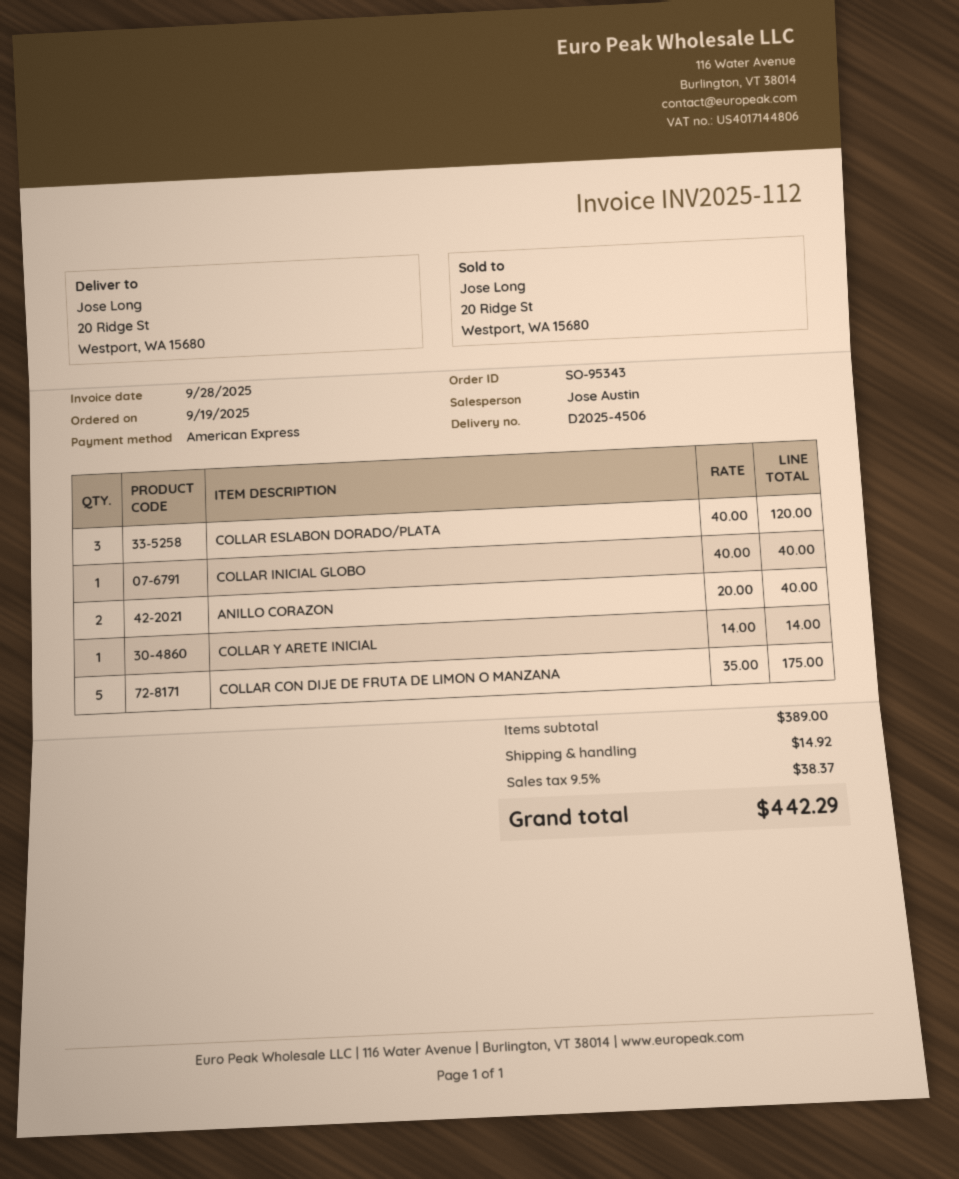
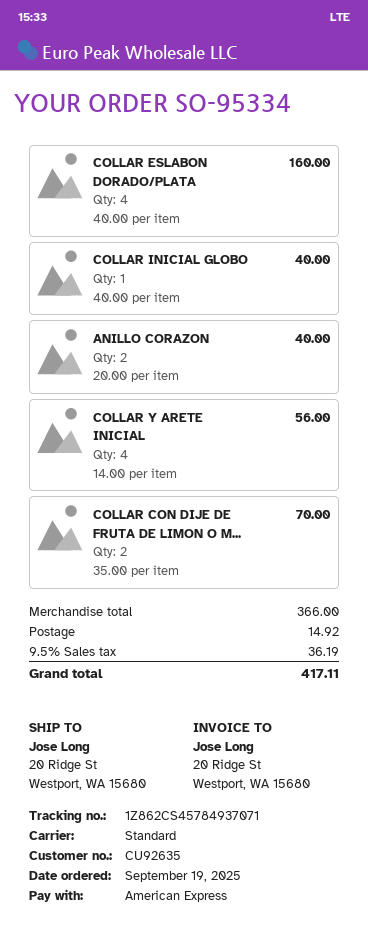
order number: SO-95343 -> SO-95334
COLLAR ESLABON DORADO/PLATA: 3 x 40.00 = 120.00 -> 4 x 40.00 = 160.00
COLLAR Y ARETE INICIAL: 1 x 14.00 = 14.00 -> 4 x 14.00 = 56.00
COLLAR CON DIJE DE FRUTA DE LIMON O MANZANA: 5 x 35.00 = 175.00 -> 2 x 35.00 = 70.00
subtotal: 389.00 -> 366.00
tax: 9.5% = 38.37 -> 9.5% = 36.19
total: 442.29 -> 417.11

